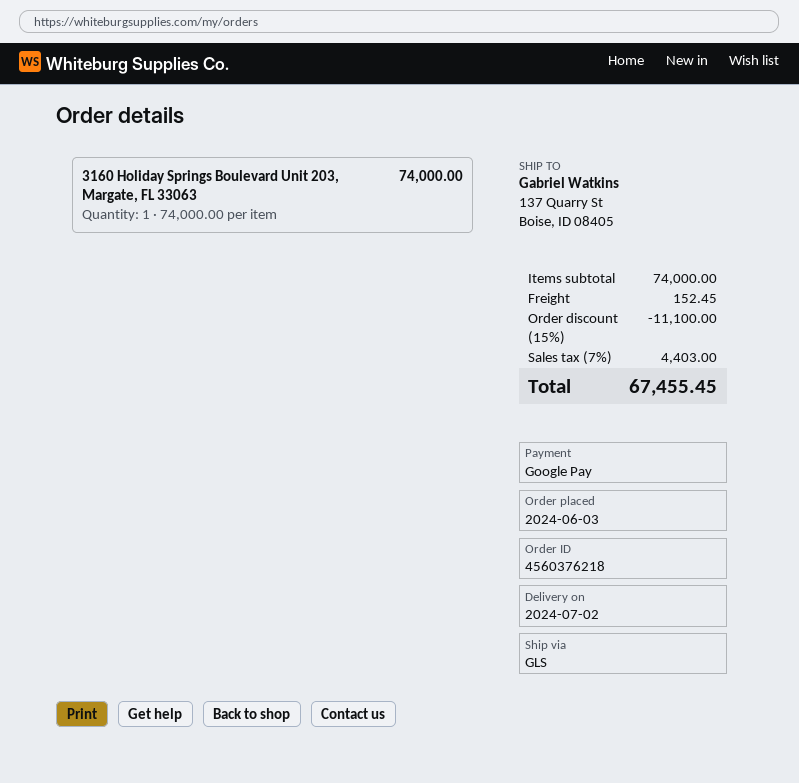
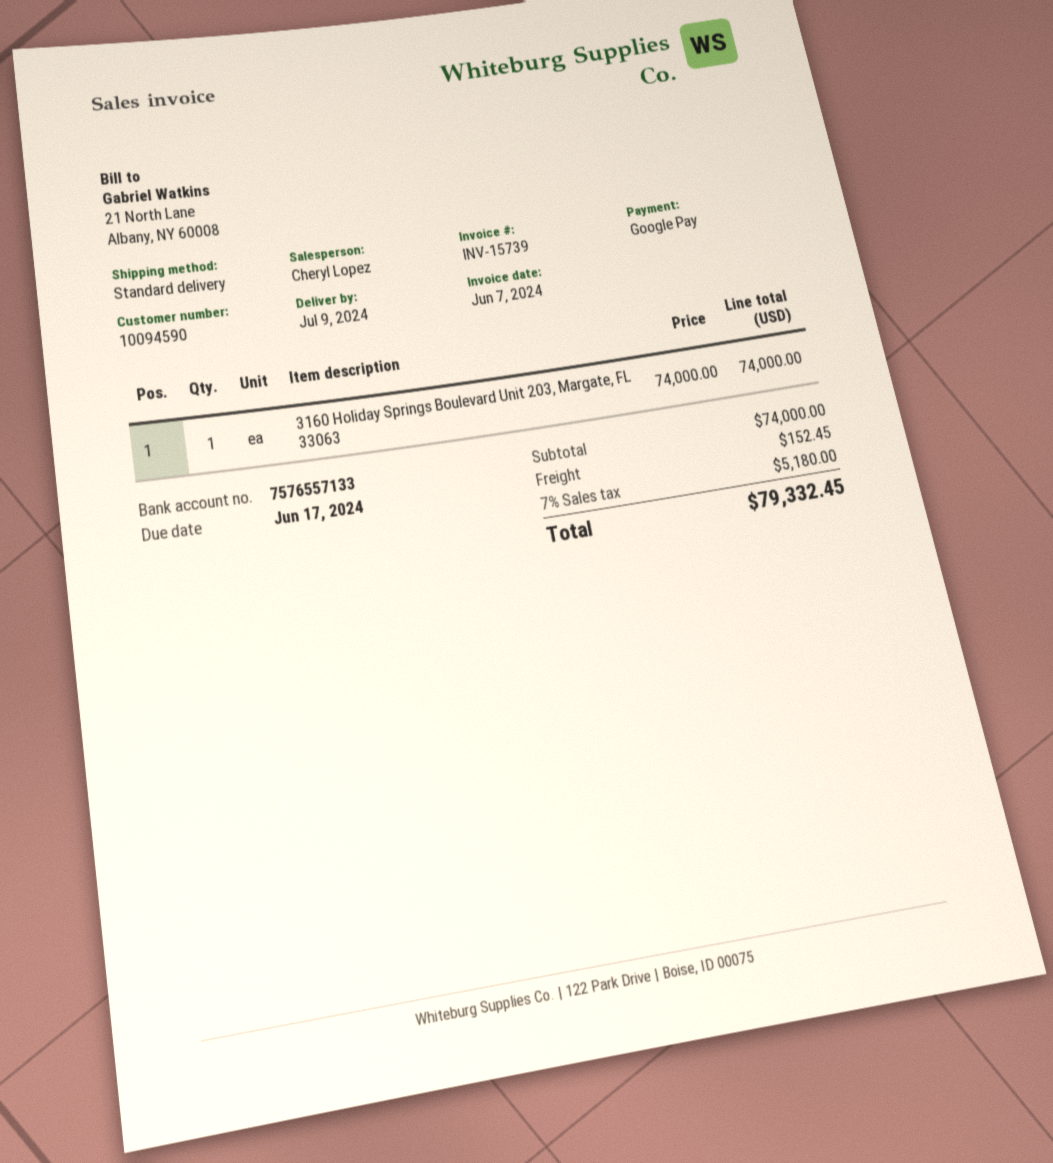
delivery date: 2024-07-02 -> 2024-07-09
shipping method: GLS -> standard
discount: 15% = 11100.00 -> none
tax: 7% = 4403.00 -> 7% = 5180.00
total: 67455.45 -> 79332.45

